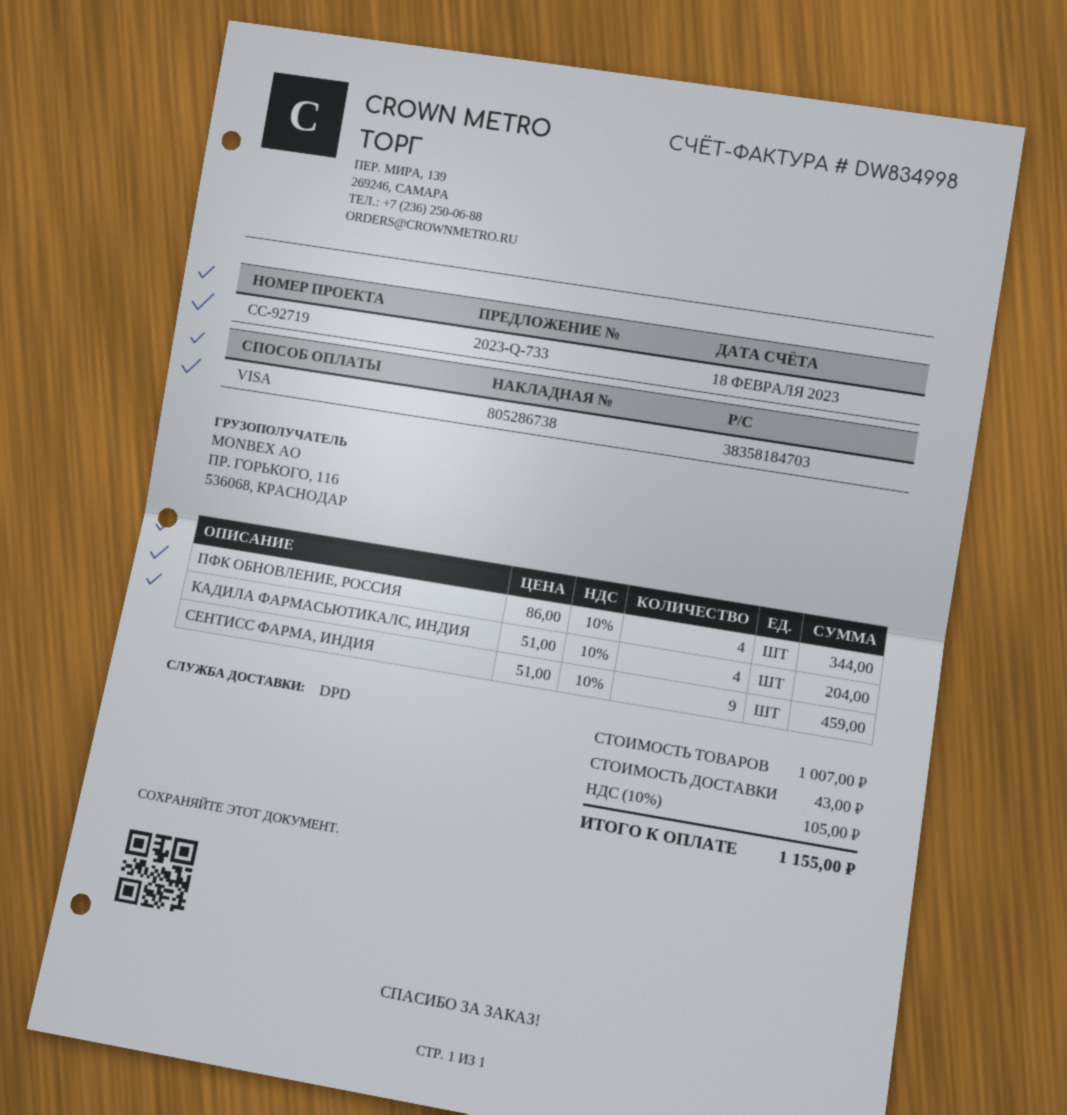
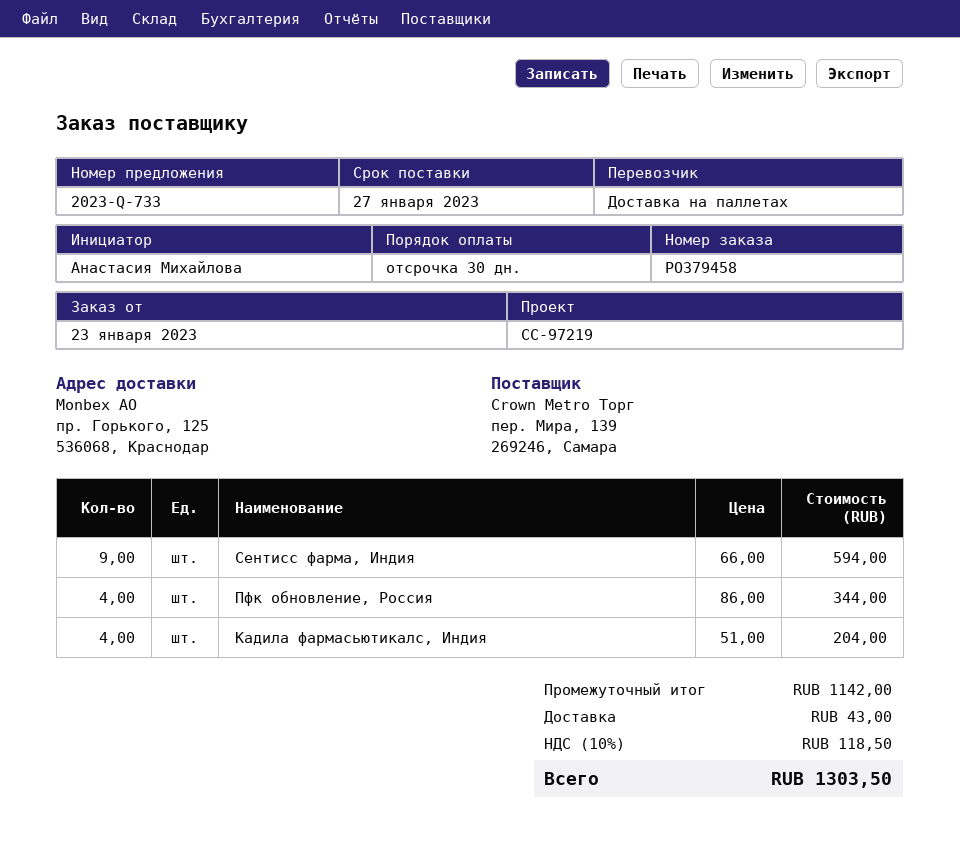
reference: CC-92719 -> CC-97219
shipping method: DPD -> pallet freight
ship to: ПР. ГОРЬКОГО, 116, 536068, КРАСНОДАР -> пр. Горького, 125, 536068, Краснодар
СЕНТИСС ФАРМА, ИНДИЯ: 9 x 51.00 = 459.00 -> 9 x 66.00 = 594.00
subtotal: 1007.00 -> 1142.00
tax: 10% = 105.00 -> 10% = 118.50
total: 1155.00 -> 1303.50

